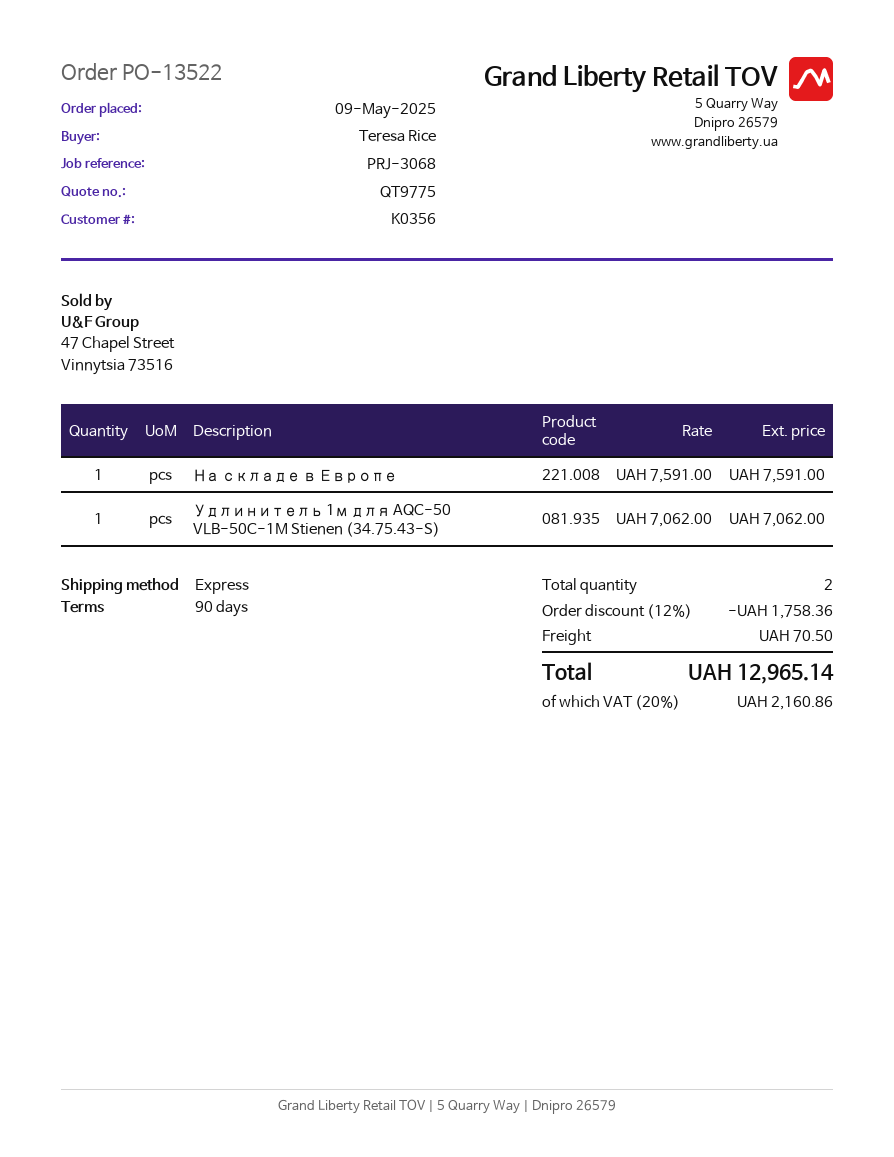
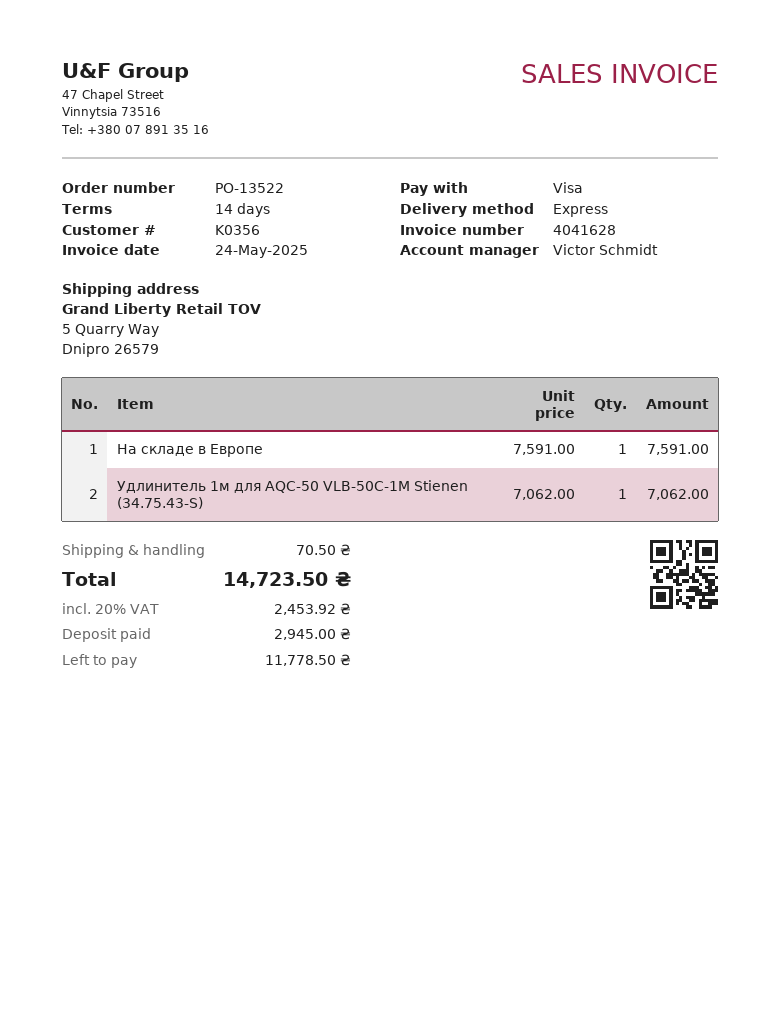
payment terms: 90 days -> 14 days
discount: 12% = 1758.36 -> none
tax: 20% = 2160.86 -> 20% = 2453.92
total: 12965.14 -> 14723.50

